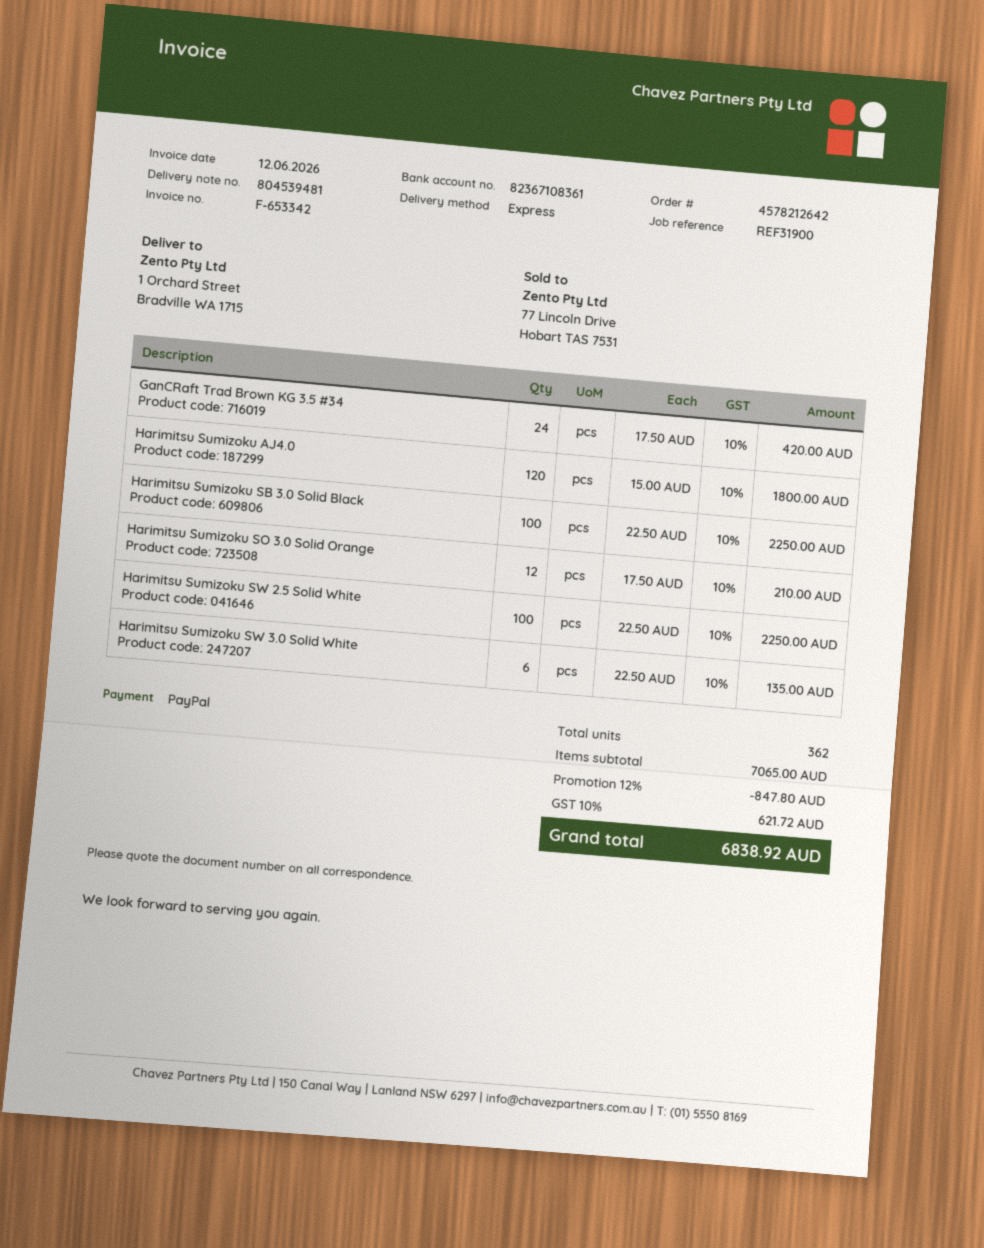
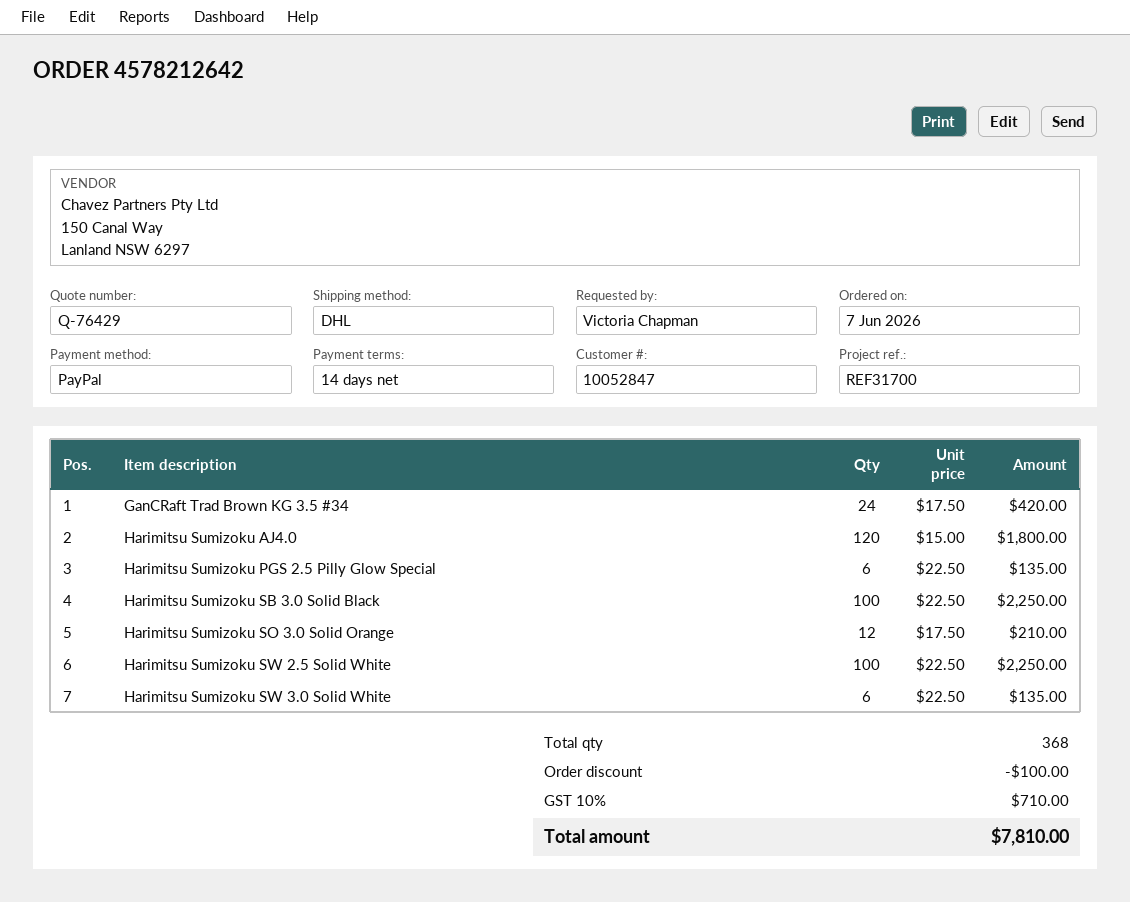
reference: REF31900 -> REF31700
shipping method: express -> DHL
Harimitsu Sumizoku PGS 2.5 Pilly Glow Special: none -> 6 x 22.50 = 135.00
total quantity: 362 -> 368
discount: 847.80 -> 100.00
tax: 10% = 621.72 -> 10% = 710.00
total: 6838.92 -> 7810.00

